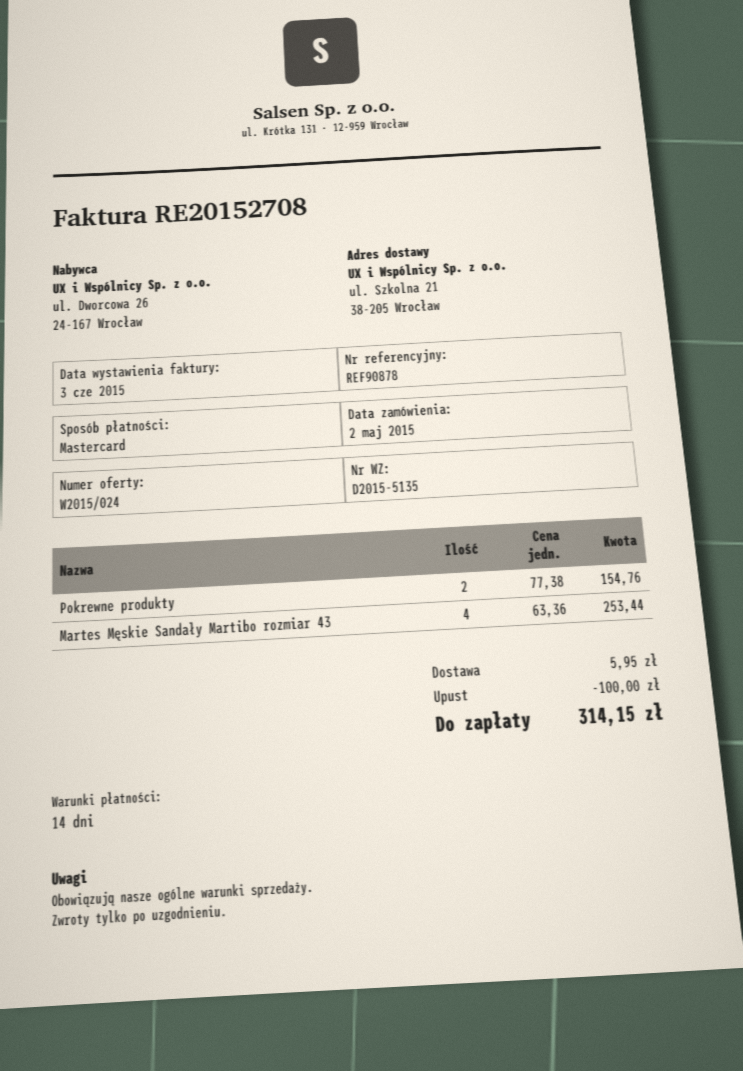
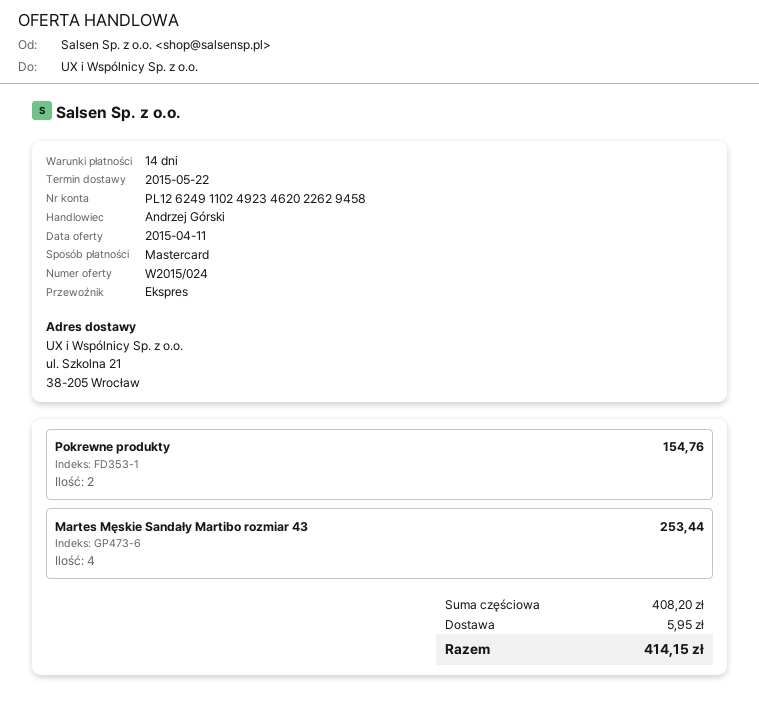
discount: 100.00 -> none
total: 314.15 -> 414.15

